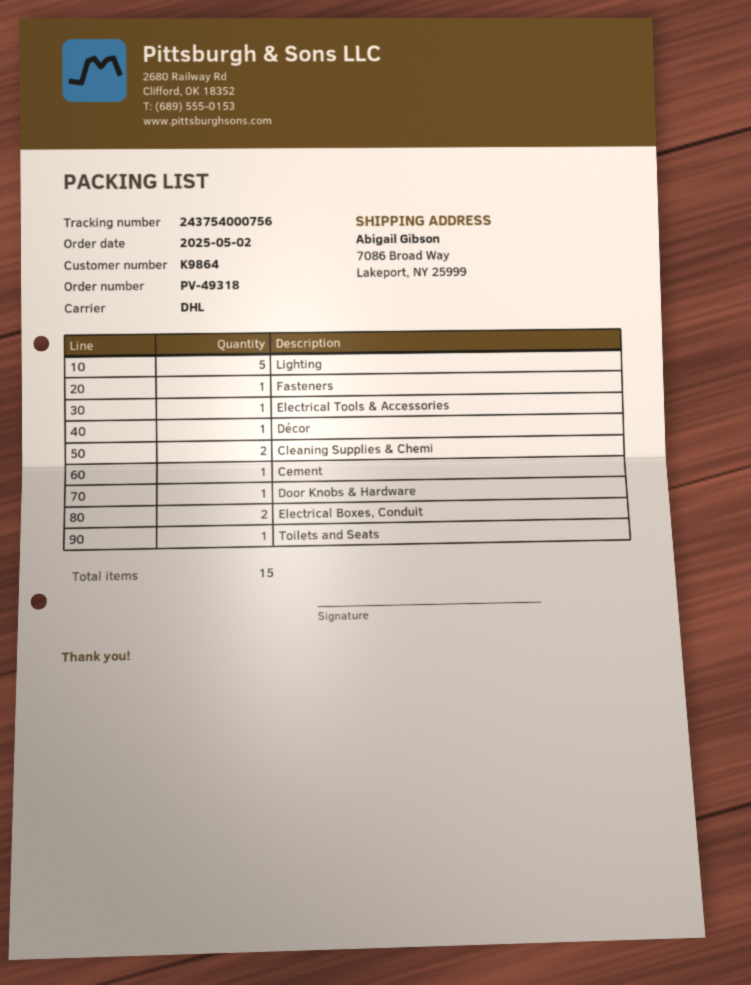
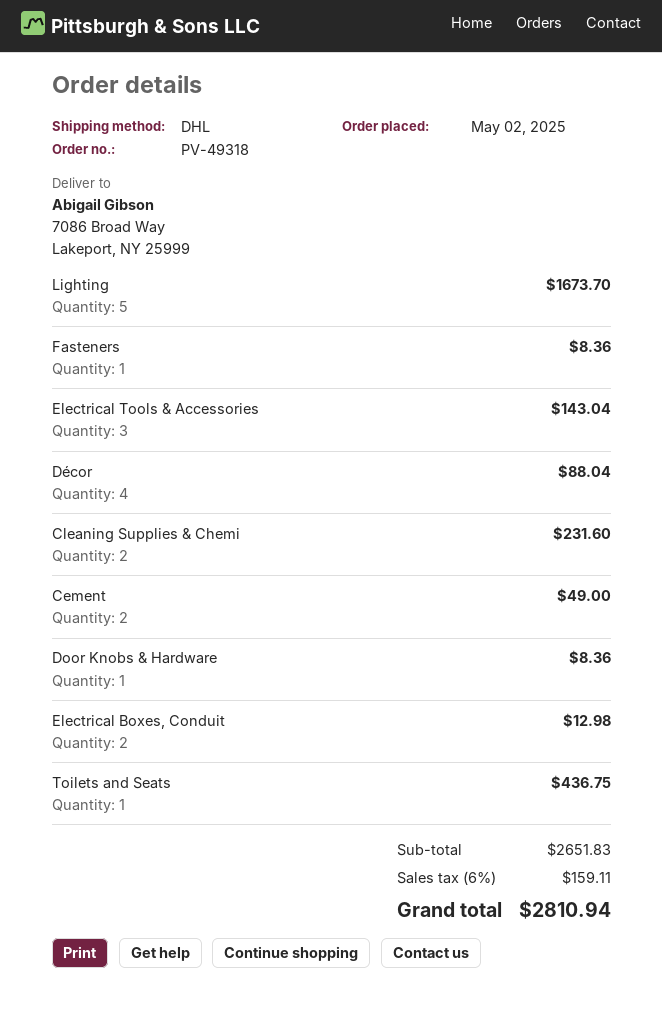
Electrical Tools & Accessories: 1 -> 3
Décor: 1 -> 4
Cement: 1 -> 2

